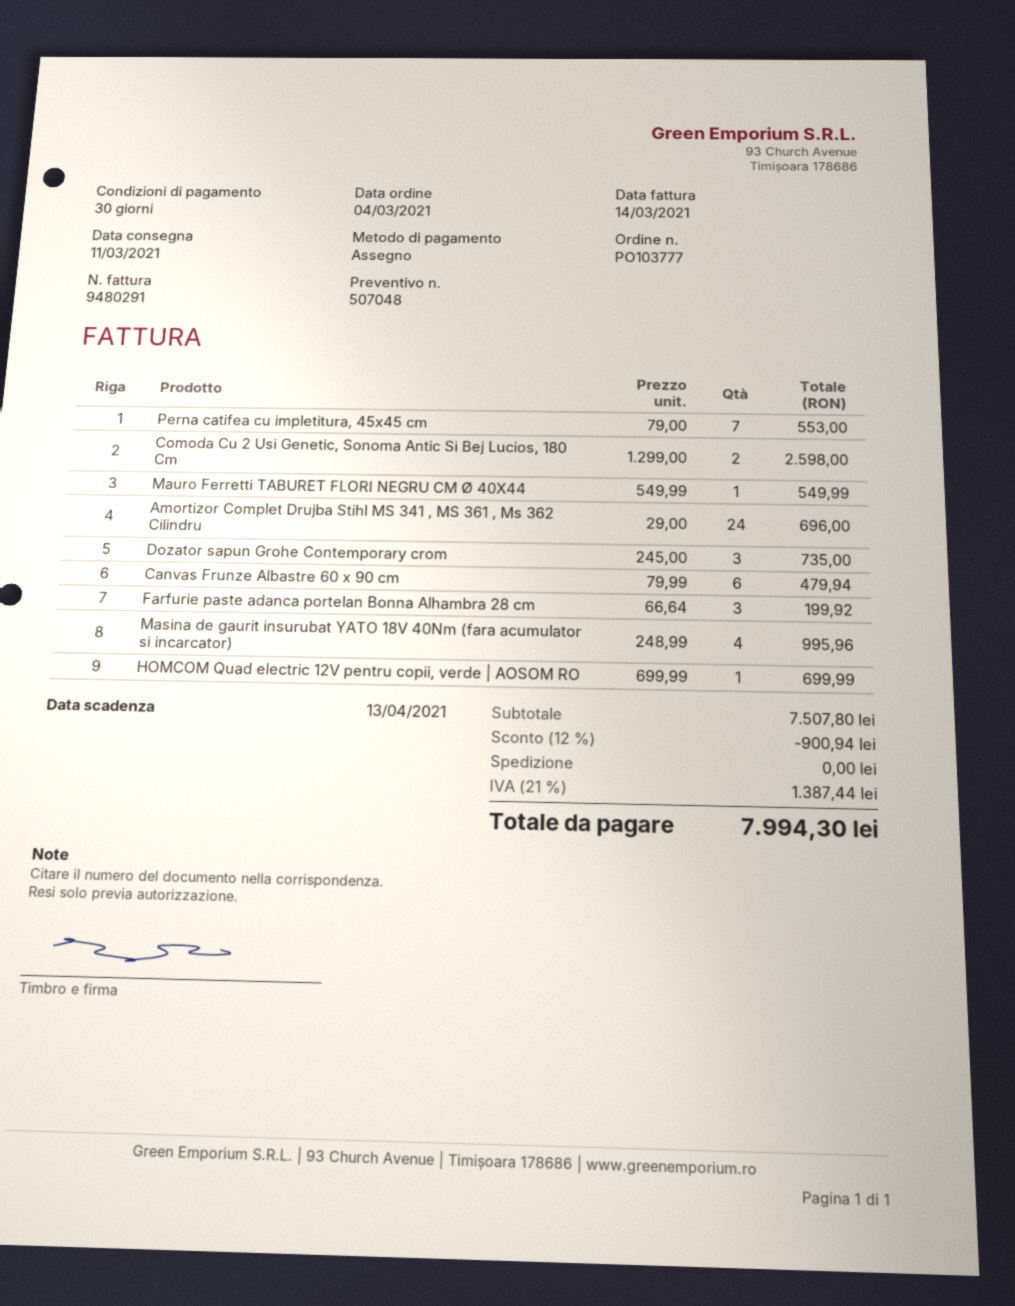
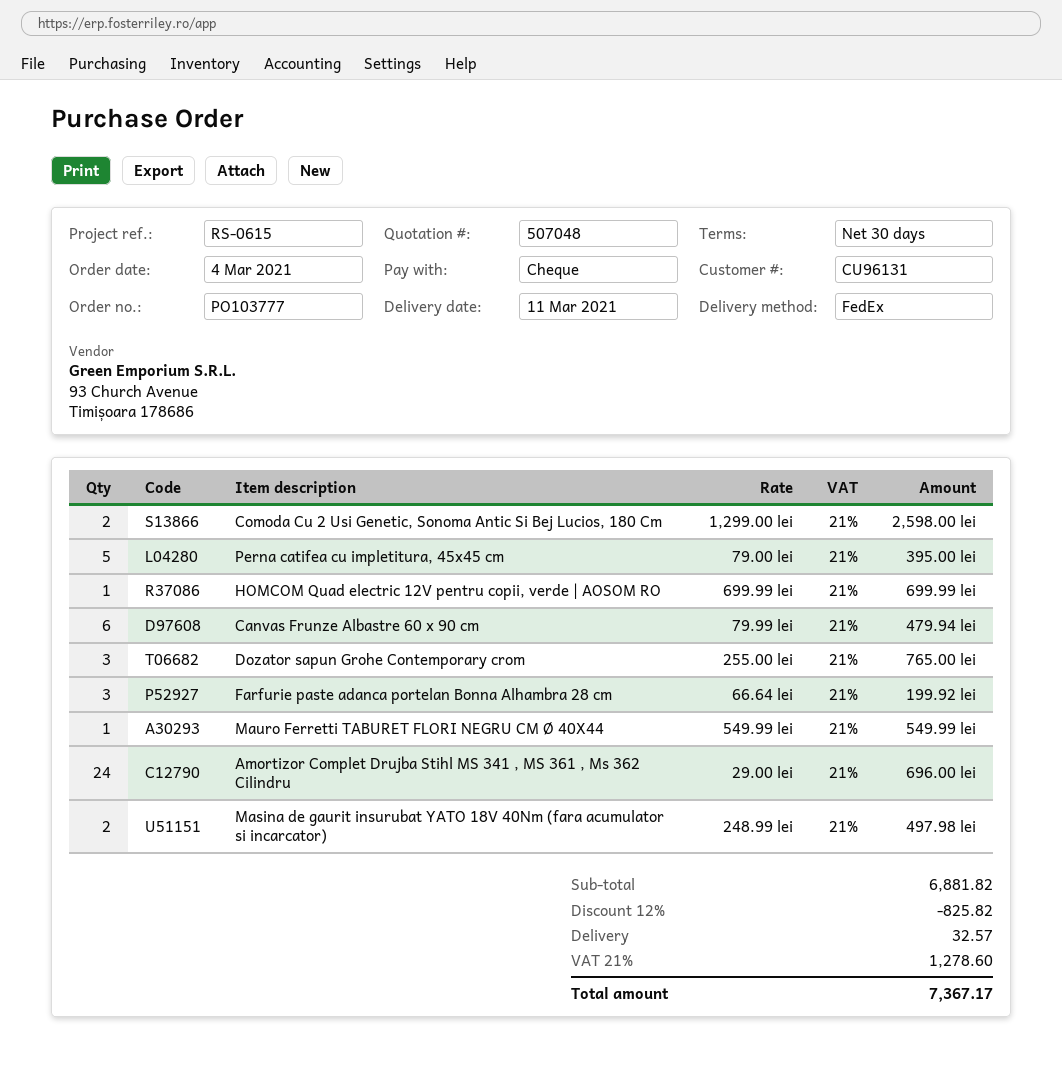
Perna catifea cu impletitura, 45x45 cm: 7 x 79.00 = 553.00 -> 5 x 79.00 = 395.00
Dozator sapun Grohe Contemporary crom: 3 x 245.00 = 735.00 -> 3 x 255.00 = 765.00
Masina de gaurit insurubat YATO 18V 40Nm (fara acumulator si incarcator): 4 x 248.99 = 995.96 -> 2 x 248.99 = 497.98
subtotal: 7507.80 -> 6881.82
discount: 12% = 900.94 -> 12% = 825.82
shipping: 0.00 -> 32.57
tax: 21% = 1387.44 -> 21% = 1278.60
total: 7994.30 -> 7367.17

